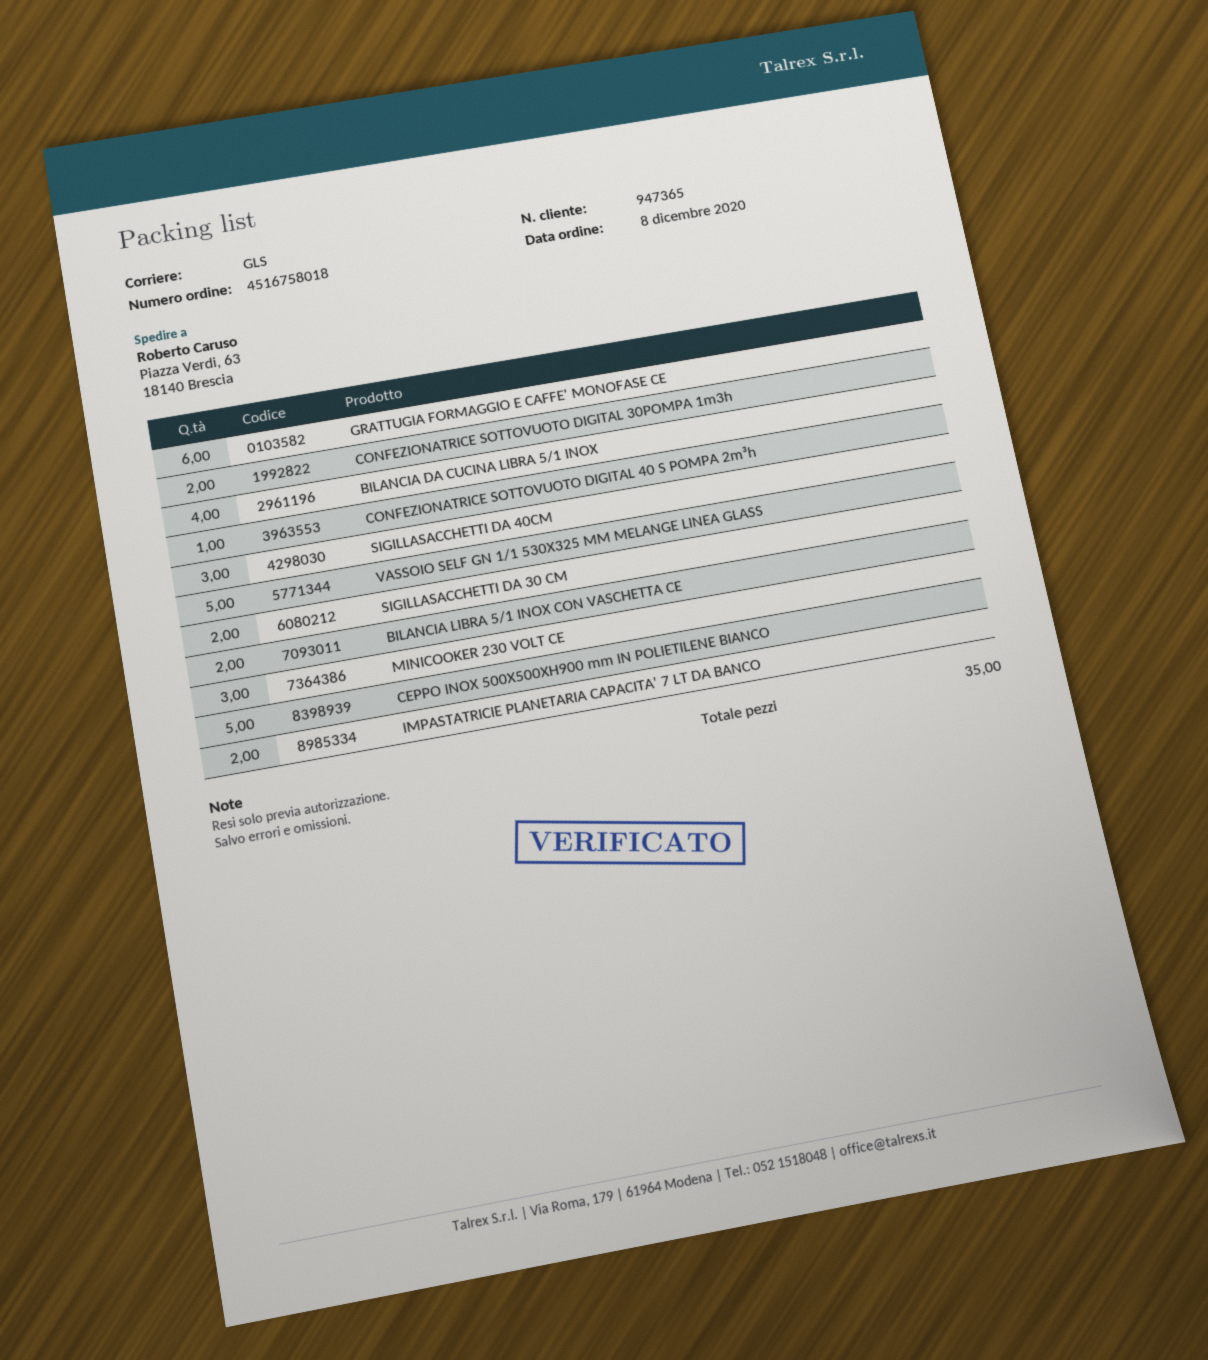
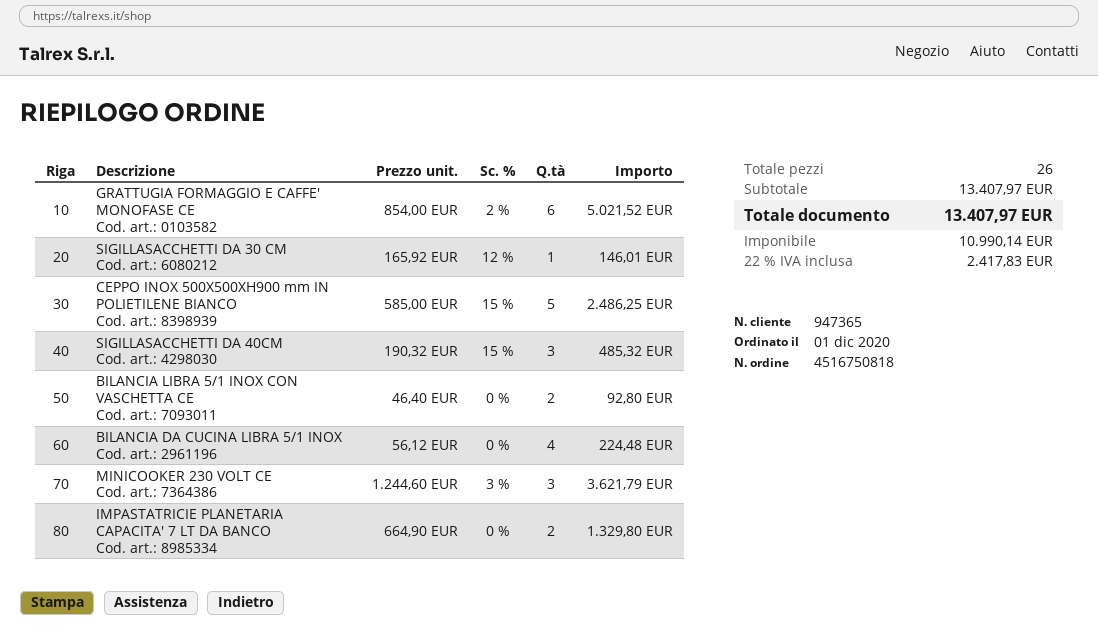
order number: 4516758018 -> 4516750818
order date: 2020-12-08 -> 2020-12-01
CONFEZIONATRICE SOTTOVUOTO DIGITAL 30POMPA 1m3h: 2 -> none
CONFEZIONATRICE SOTTOVUOTO DIGITAL 40 S POMPA 2m³h: 1 -> none
VASSOIO SELF GN 1/1 530X325 MM MELANGE LINEA GLASS: 5 -> none
SIGILLASACCHETTI DA 30 CM: 2 -> 1
total quantity: 35 -> 26

